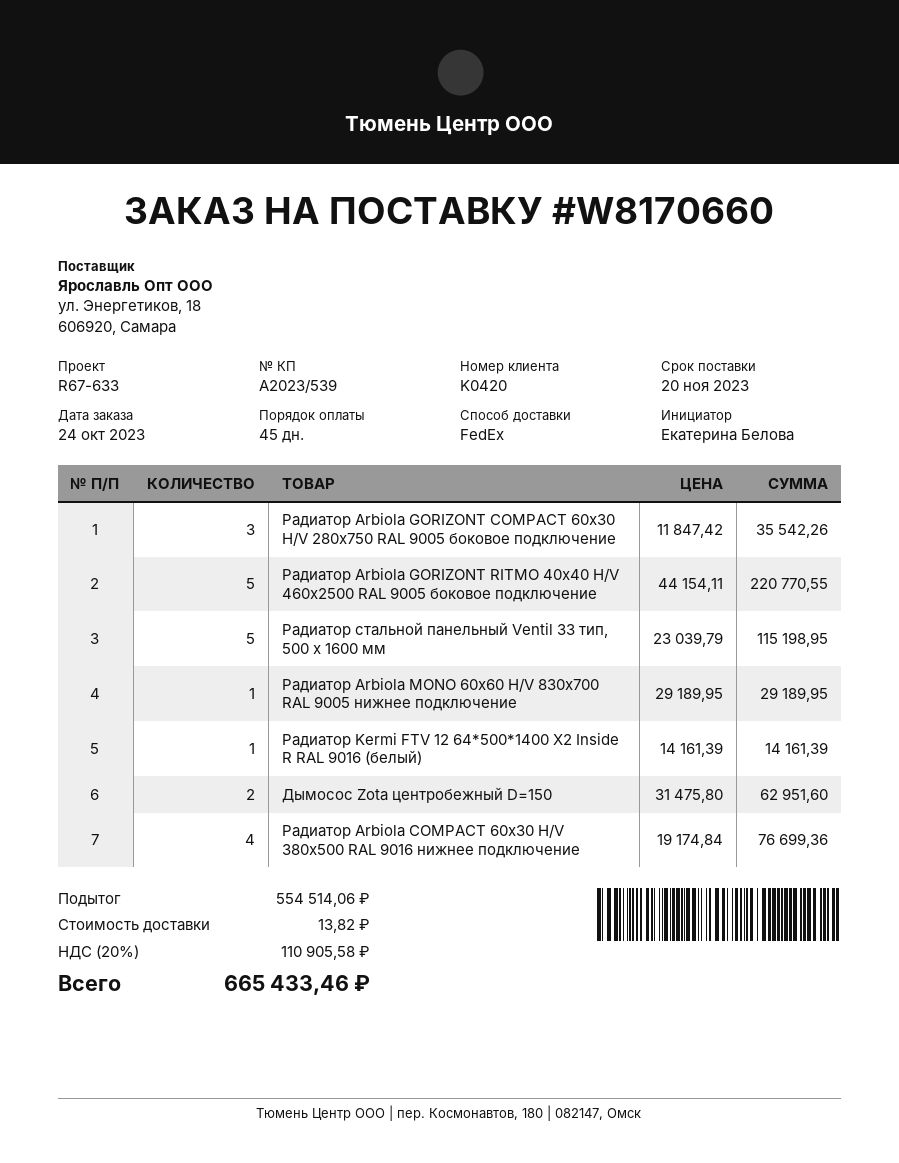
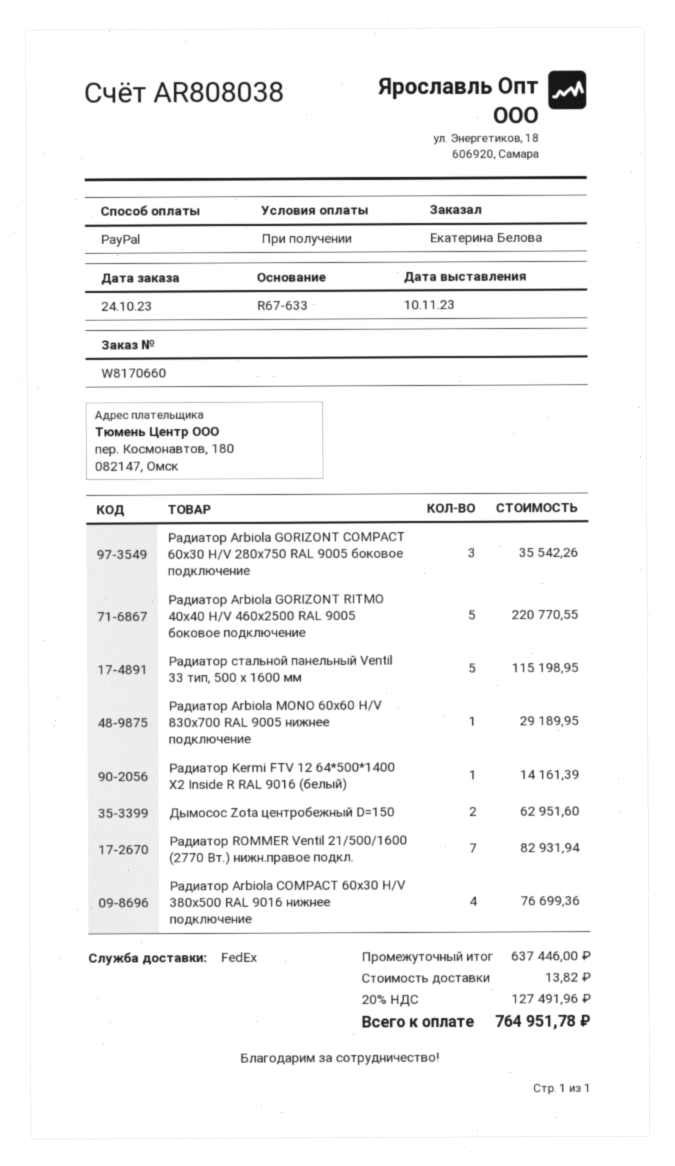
payment terms: 45 days -> on receipt
Радиатор ROMMER Ventil 21/500/1600 (2770 Вт.) нижн.правое подкл.: none -> 7 for 82931.94
subtotal: 554514.06 -> 637446.00
tax: 20% = 110905.58 -> 20% = 127491.96
total: 665433.46 -> 764951.78

